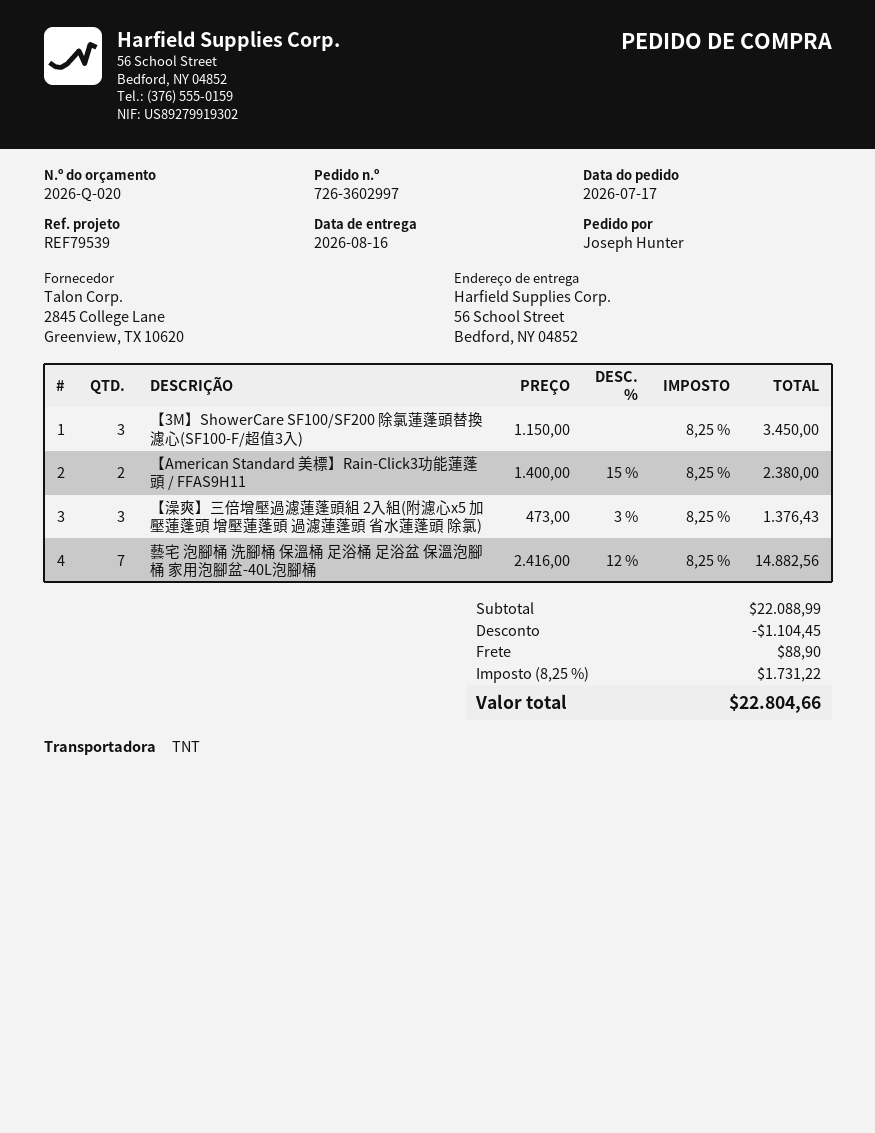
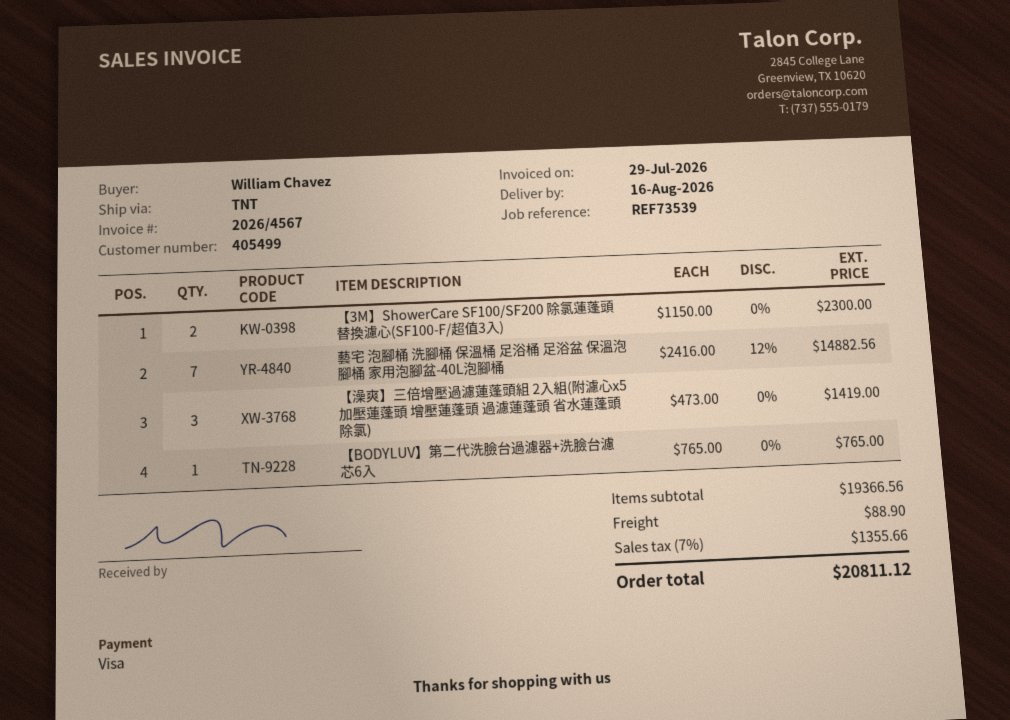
reference: REF79539 -> REF73539
ordered by: Joseph Hunter -> William Chavez
【3M】ShowerCare SF100/SF200 除氯蓮蓬頭替換濾心(SF100-F/超值3入): 3 x 1150.00 = 3450.00 -> 2 x 1150.00 = 2300.00
【American Standard 美標】Rain-Click3功能蓮蓬頭 / FFAS9H11: 2 x 1400.00 - 15% = 2380.00 -> none
【澡爽】三倍增壓過濾蓮蓬頭組 2入組(附濾心x5 加壓蓮蓬頭 增壓蓮蓬頭 過濾蓮蓬頭 省水蓮蓬頭 除氯): 3 x 473.00 - 3% = 1376.43 -> 3 x 473.00 = 1419.00
【BODYLUV】第二代洗臉台過濾器+洗臉台濾芯6入: none -> 1 x 765.00 = 765.00
subtotal: 22088.99 -> 19366.56
discount: 1104.45 -> none
tax: 8.25% = 1731.22 -> 7% = 1355.66
total: 22804.66 -> 20811.12

